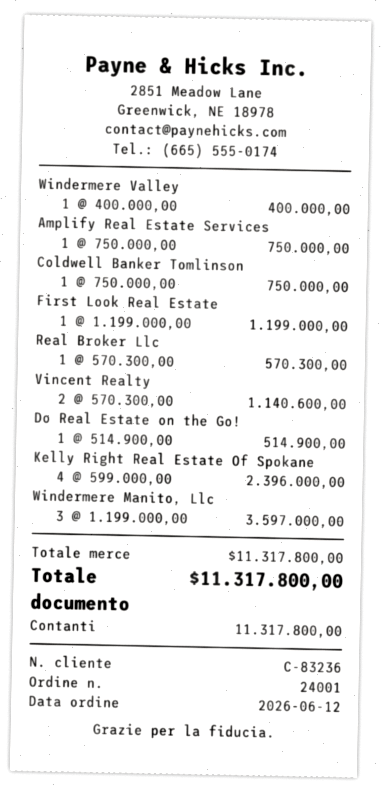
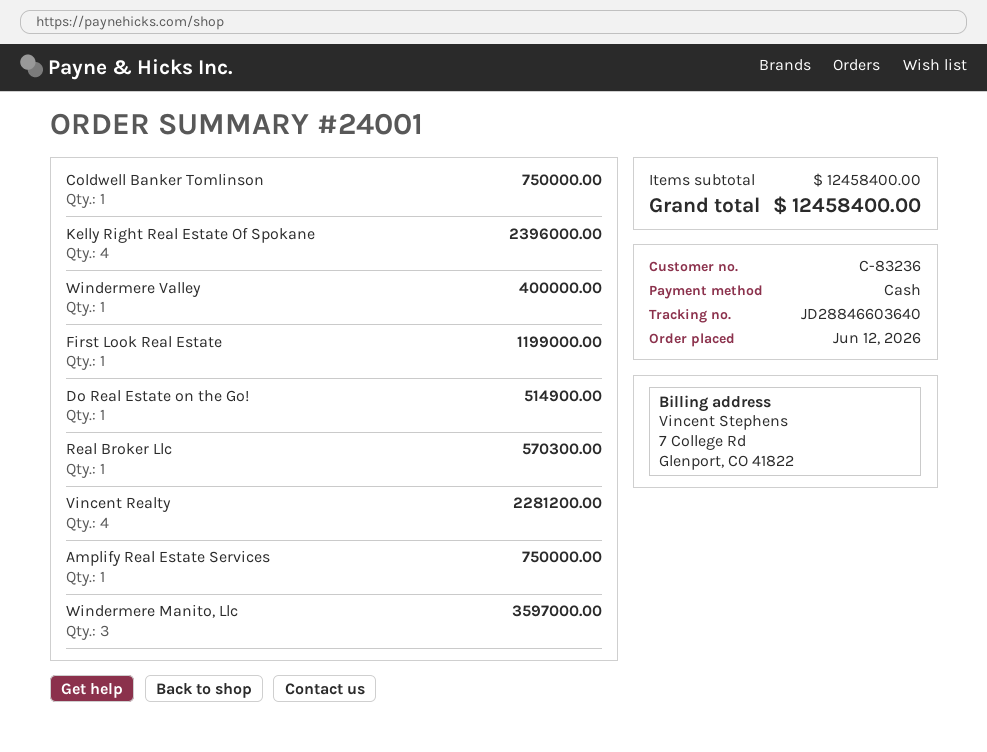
Vincent Realty: 2 for 1140600.00 -> 4 for 2281200.00
subtotal: 11317800.00 -> 12458400.00
total: 11317800.00 -> 12458400.00

